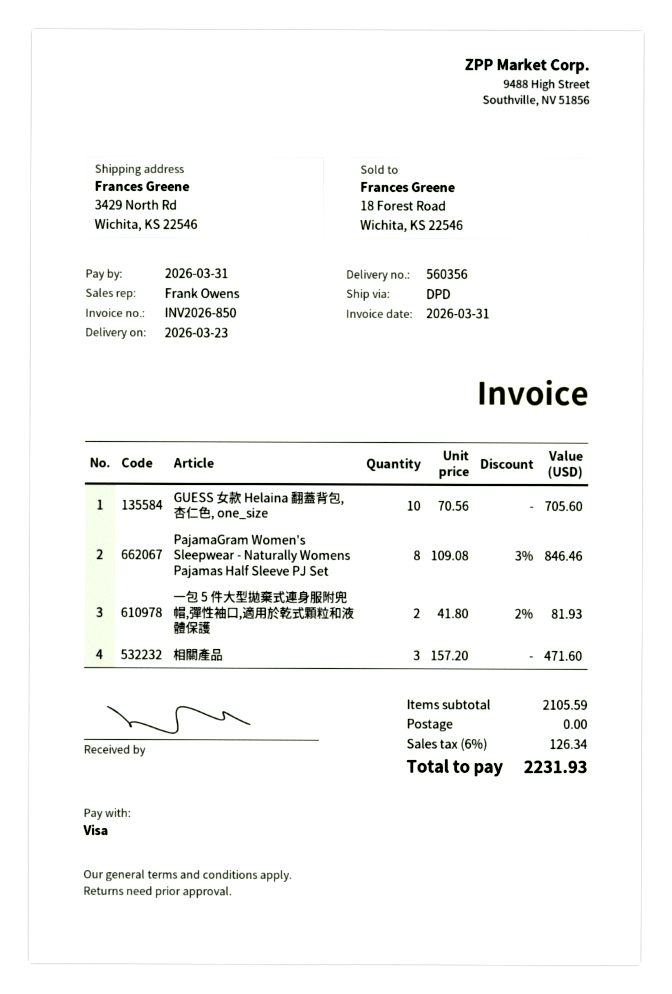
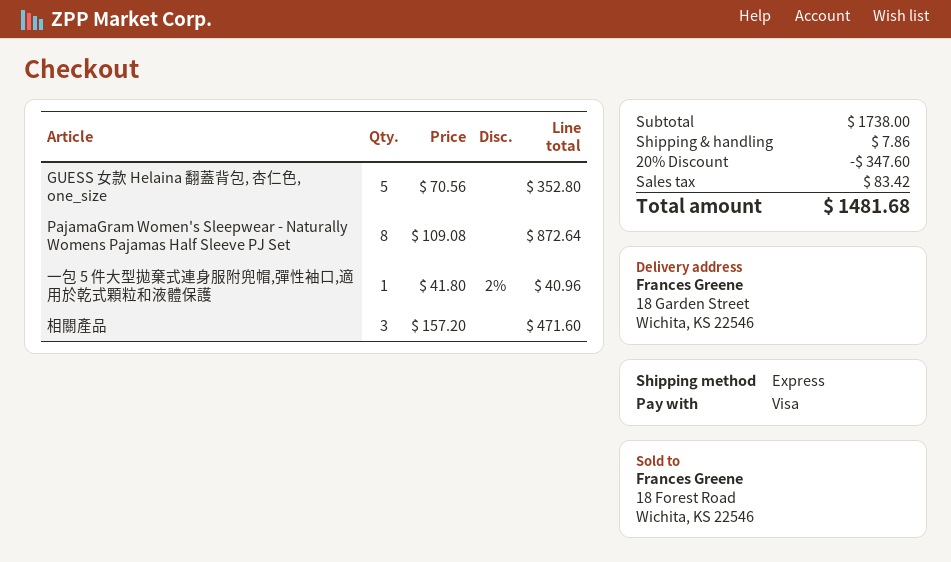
shipping method: DPD -> express
ship to: 3429 North Rd, Wichita, KS 22546 -> 18 Garden Street, Wichita, KS 22546
GUESS 女款 Helaina 翻蓋背包, 杏仁色, one_size: 10 x 70.56 = 705.60 -> 5 x 70.56 = 352.80
PajamaGram Women's Sleepwear - Naturally Womens Pajamas Half Sleeve PJ Set: 8 x 109.08 - 3% = 846.46 -> 8 x 109.08 = 872.64
一包 5 件大型拋棄式連身服附兜帽,彈性袖口,適用於乾式顆粒和液體保護: 2 x 41.80 - 2% = 81.93 -> 1 x 41.80 - 2% = 40.96
subtotal: 2105.59 -> 1738.00
discount: none -> 20% = 347.60
shipping: 0.00 -> 7.86
tax: 126.34 -> 83.42
total: 2231.93 -> 1481.68

